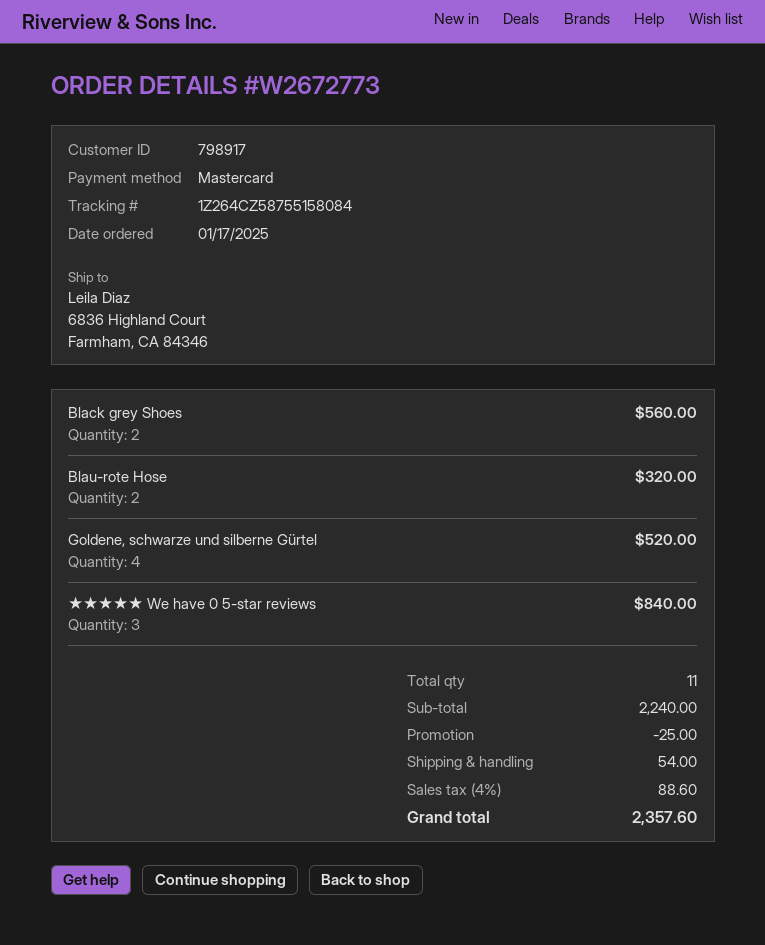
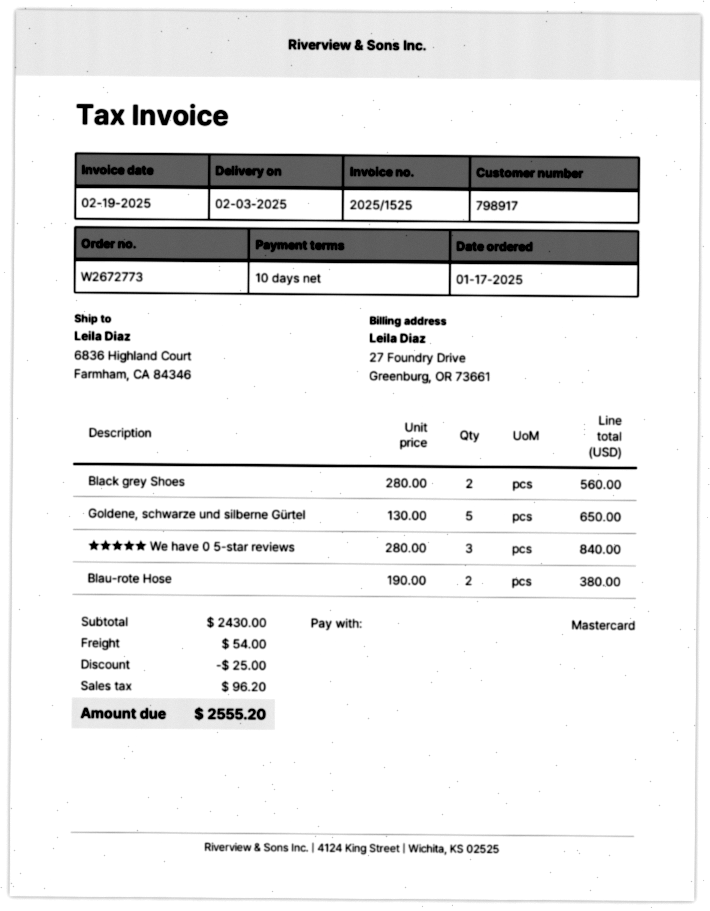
Blau-rote Hose: 2 for 320.00 -> 2 for 380.00
Goldene, schwarze und silberne Gürtel: 4 for 520.00 -> 5 for 650.00
subtotal: 2240.00 -> 2430.00
tax: 88.60 -> 96.20
total: 2357.60 -> 2555.20

